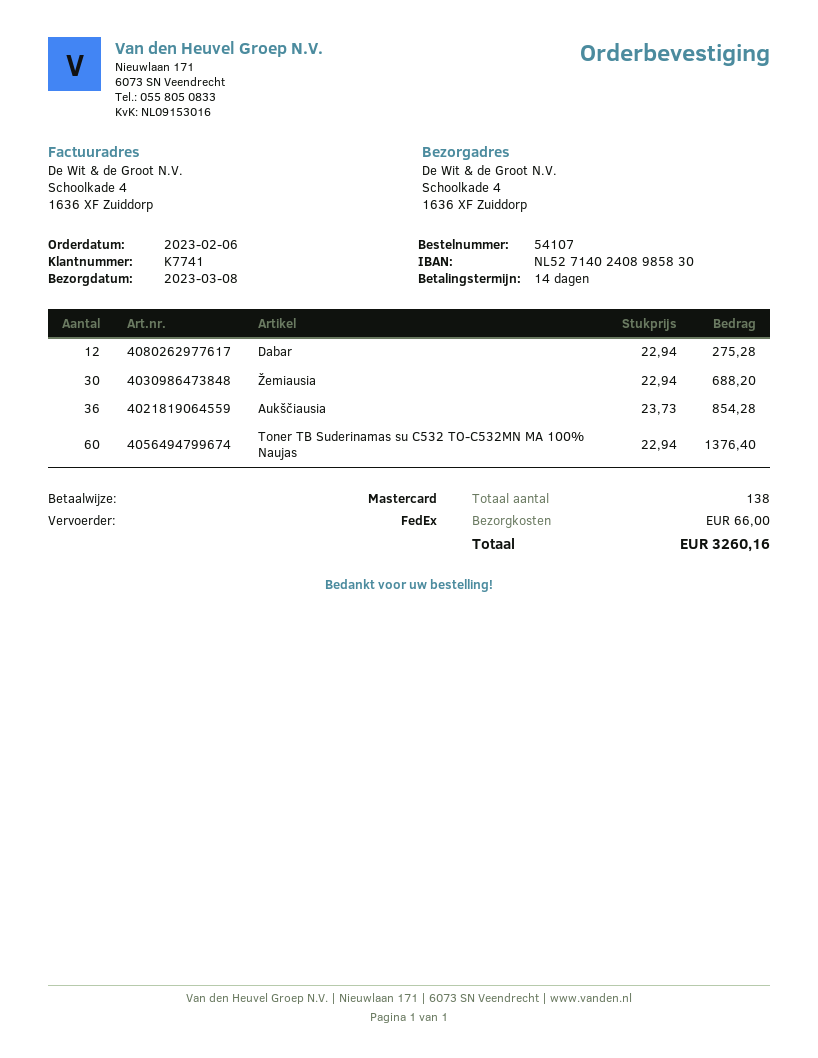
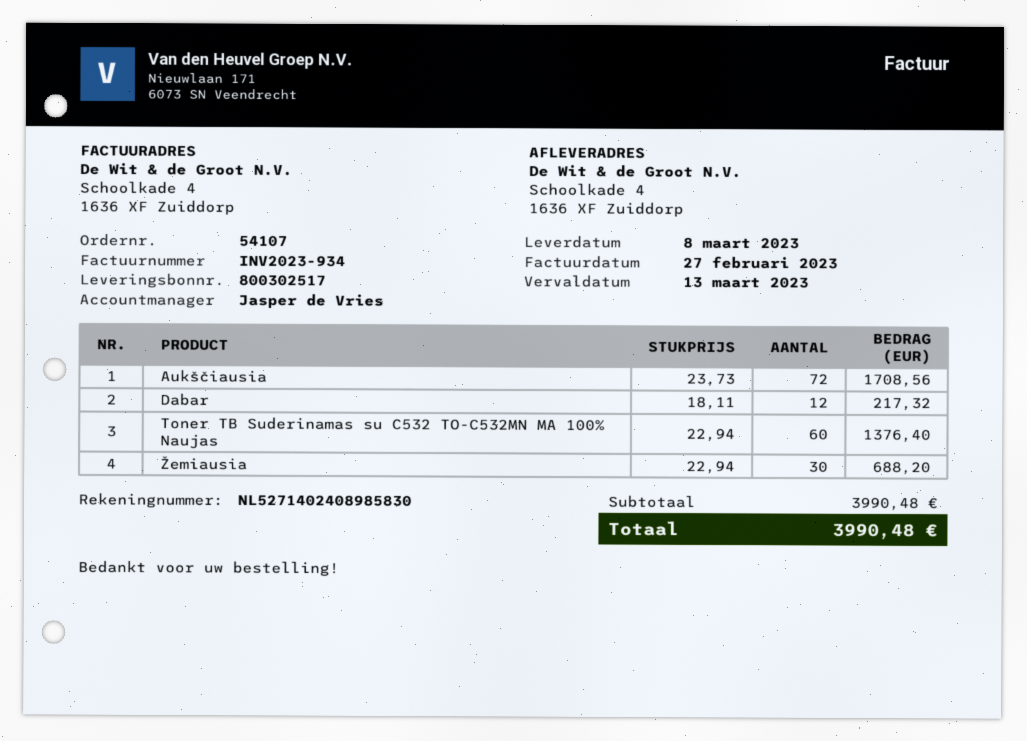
Dabar: 12 x 22.94 = 275.28 -> 12 x 18.11 = 217.32
Aukščiausia: 36 x 23.73 = 854.28 -> 72 x 23.73 = 1708.56
shipping: 66.00 -> none
total: 3260.16 -> 3990.48

